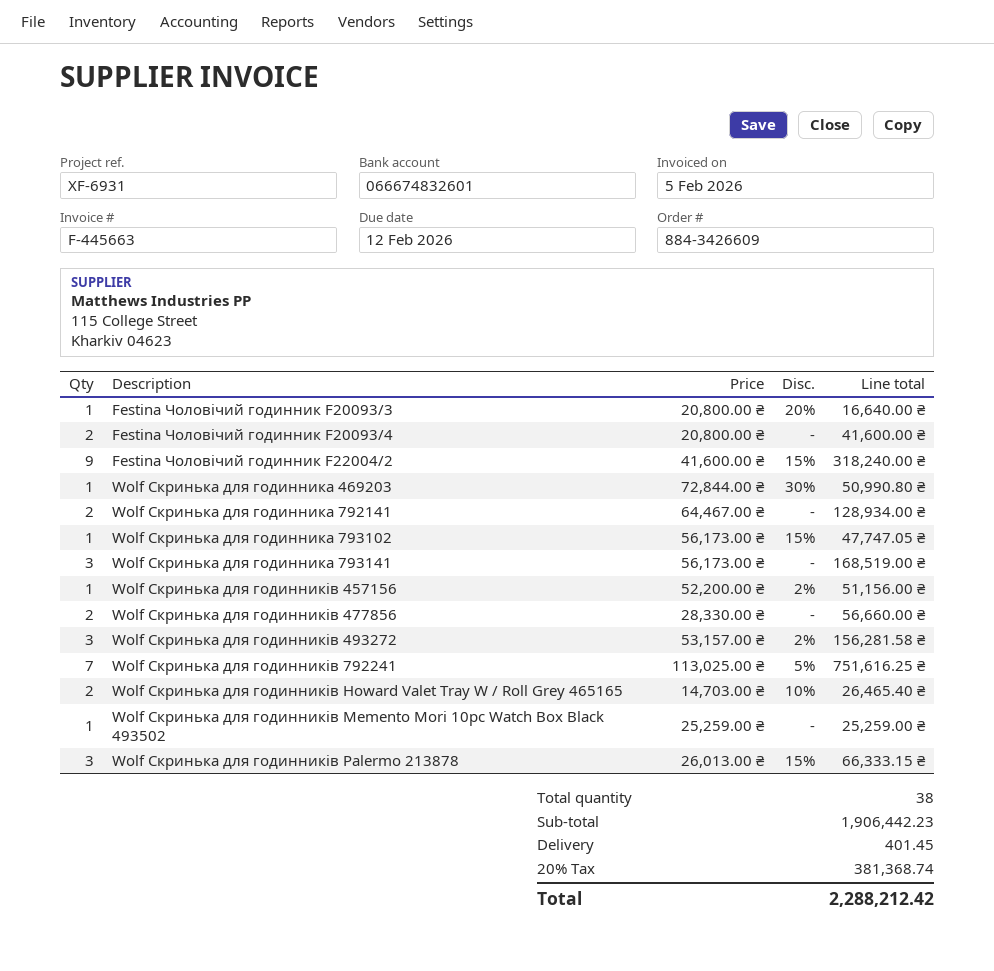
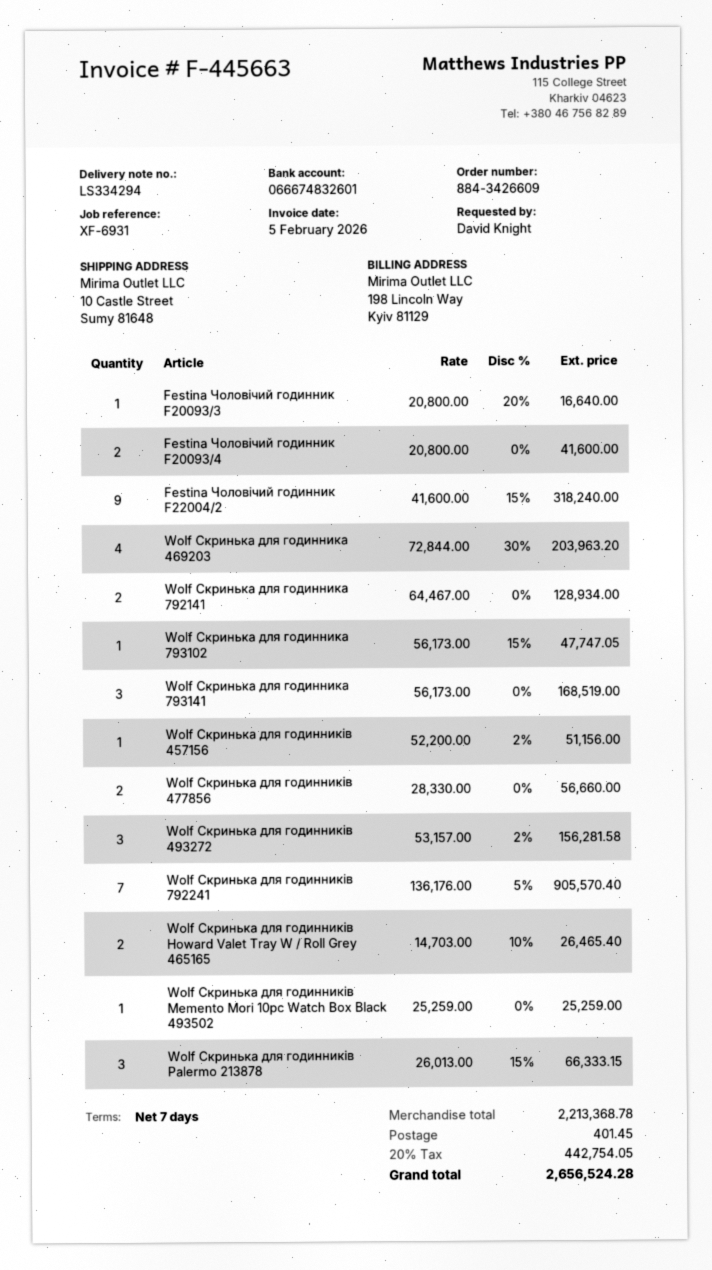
Wolf Скринька для годинника 469203: 1 x 72844.00 - 30% = 50990.80 -> 4 x 72844.00 - 30% = 203963.20
Wolf Скринька для годинників 792241: 7 x 113025.00 - 5% = 751616.25 -> 7 x 136176.00 - 5% = 905570.40
subtotal: 1906442.23 -> 2213368.78
tax: 20% = 381368.74 -> 20% = 442754.05
total: 2288212.42 -> 2656524.28

